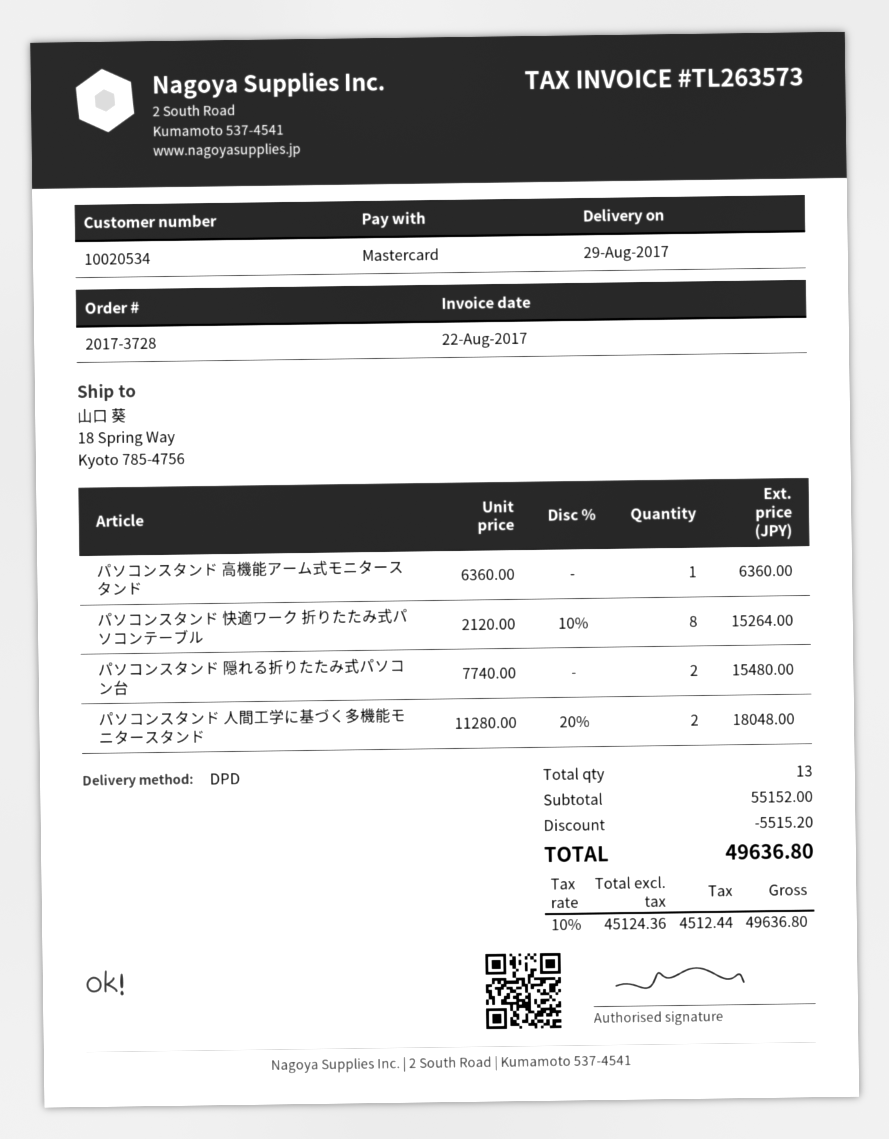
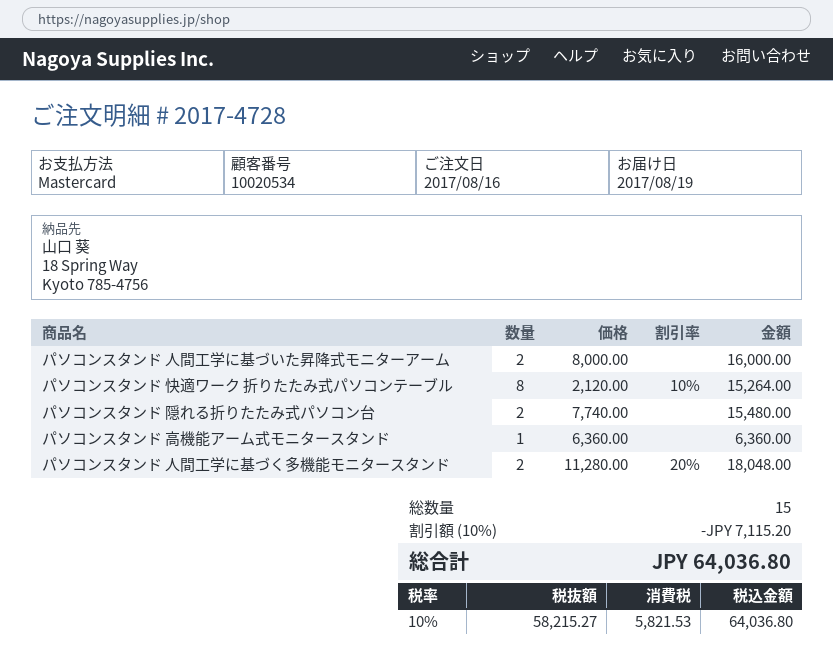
order number: 2017-3728 -> 2017-4728
delivery date: 2017-08-29 -> 2017-08-19
パソコンスタンド 人間工学に基づいた昇降式モニターアーム: none -> 2 x 8000.00 = 16000.00
total quantity: 13 -> 15
discount: 5515.20 -> 7115.20
net: 45124.36 -> 58215.27
tax: 10% = 4512.44 -> 10% = 5821.53
total: 49636.80 -> 64036.80

